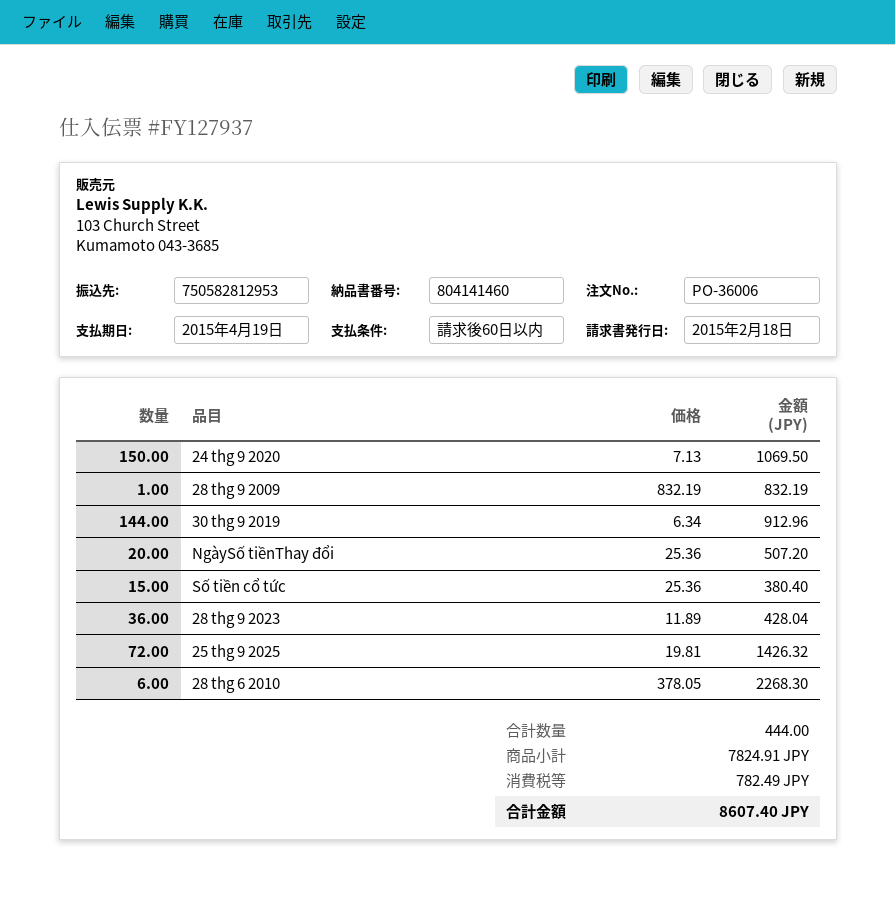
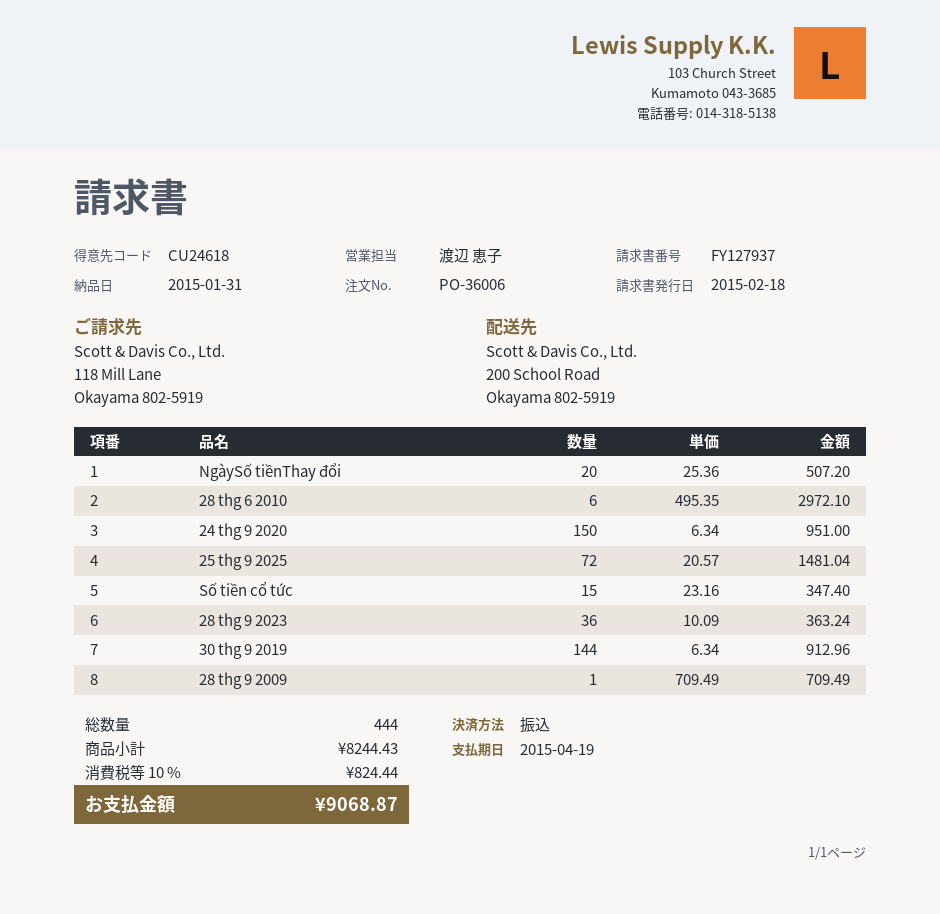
24 thg 9 2020: 150 x 7.13 = 1069.50 -> 150 x 6.34 = 951.00
28 thg 9 2009: 1 x 832.19 = 832.19 -> 1 x 709.49 = 709.49
Số tiền cổ tức: 15 x 25.36 = 380.40 -> 15 x 23.16 = 347.40
28 thg 9 2023: 36 x 11.89 = 428.04 -> 36 x 10.09 = 363.24
25 thg 9 2025: 72 x 19.81 = 1426.32 -> 72 x 20.57 = 1481.04
28 thg 6 2010: 6 x 378.05 = 2268.30 -> 6 x 495.35 = 2972.10
subtotal: 7824.91 -> 8244.43
tax: 782.49 -> 824.44
total: 8607.40 -> 9068.87

